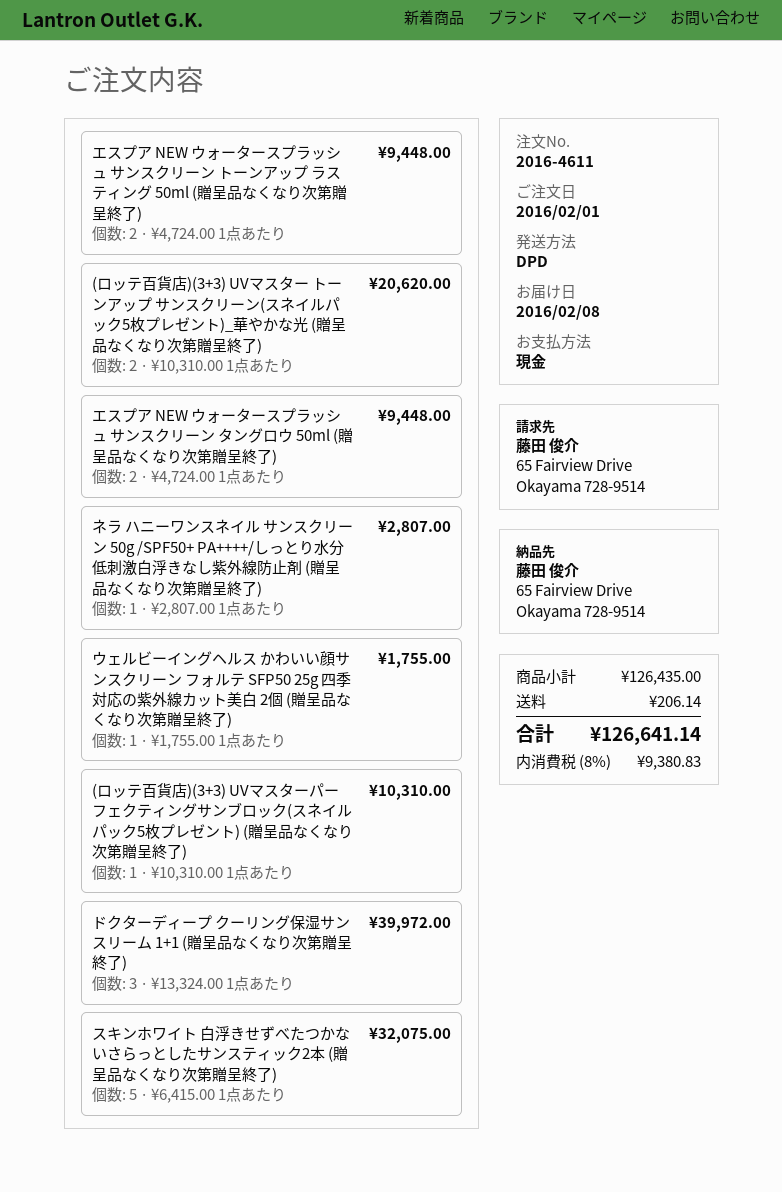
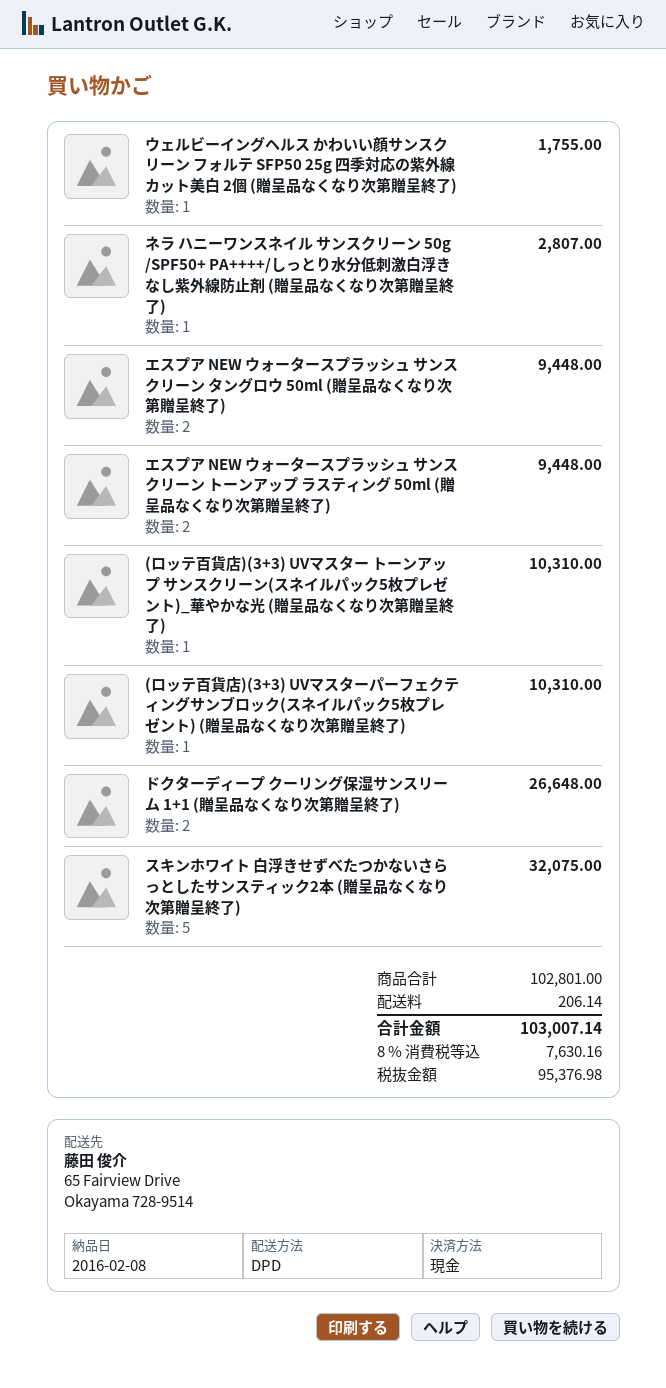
(ロッテ百貨店)(3+3) UVマスター トーンアップ サンスクリーン(スネイルパック5枚プレゼント)_華やかな光 (贈呈品なくなり次第贈呈終了): 2 for 20620.00 -> 1 for 10310.00
ドクターディープ クーリング保湿サンスリーム 1+1 (贈呈品なくなり次第贈呈終了): 3 for 39972.00 -> 2 for 26648.00
subtotal: 126435.00 -> 102801.00
tax: 8% = 9380.83 -> 8% = 7630.16
total: 126641.14 -> 103007.14

